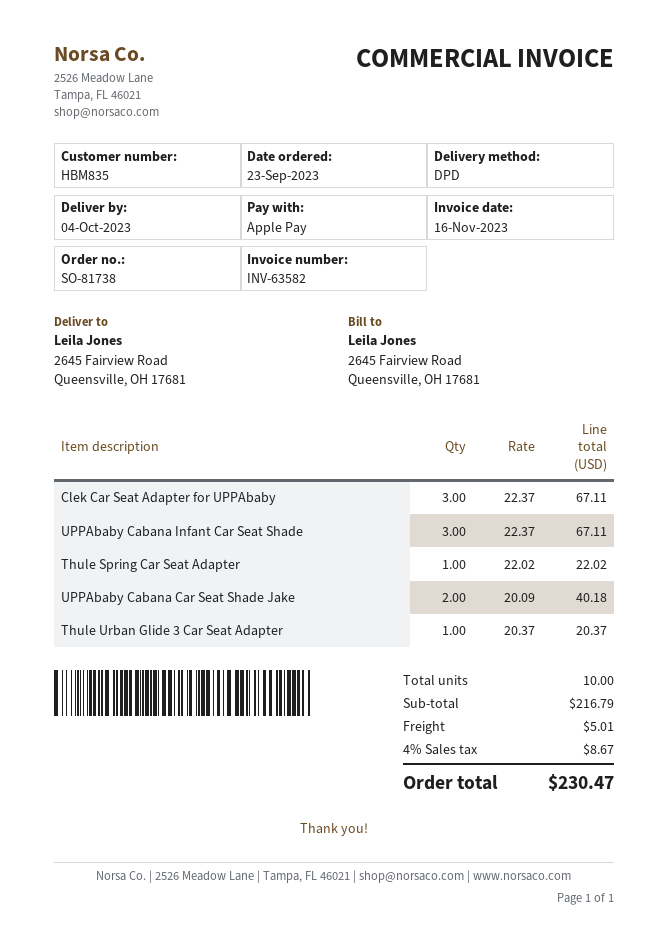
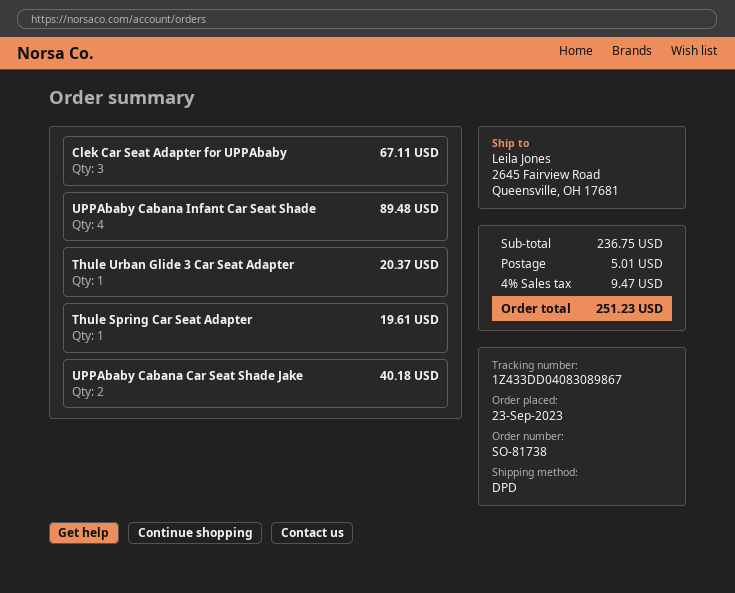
UPPAbaby Cabana Infant Car Seat Shade: 3 for 67.11 -> 4 for 89.48
Thule Spring Car Seat Adapter: 1 for 22.02 -> 1 for 19.61
subtotal: 216.79 -> 236.75
tax: 4% = 8.67 -> 4% = 9.47
total: 230.47 -> 251.23

